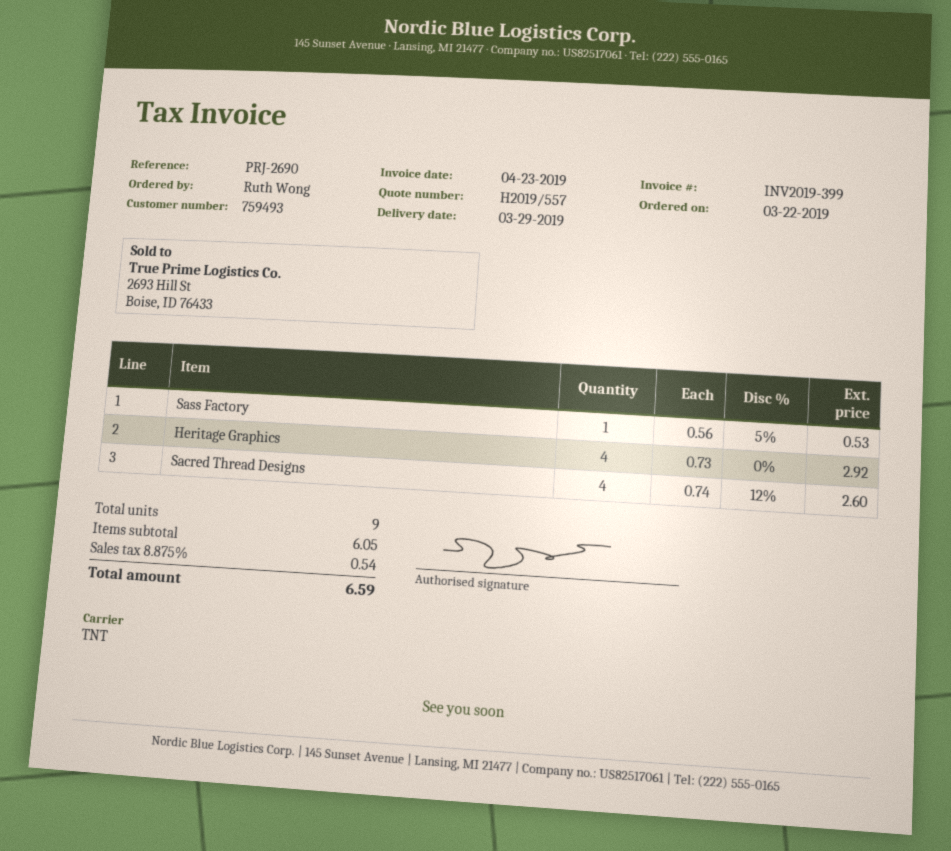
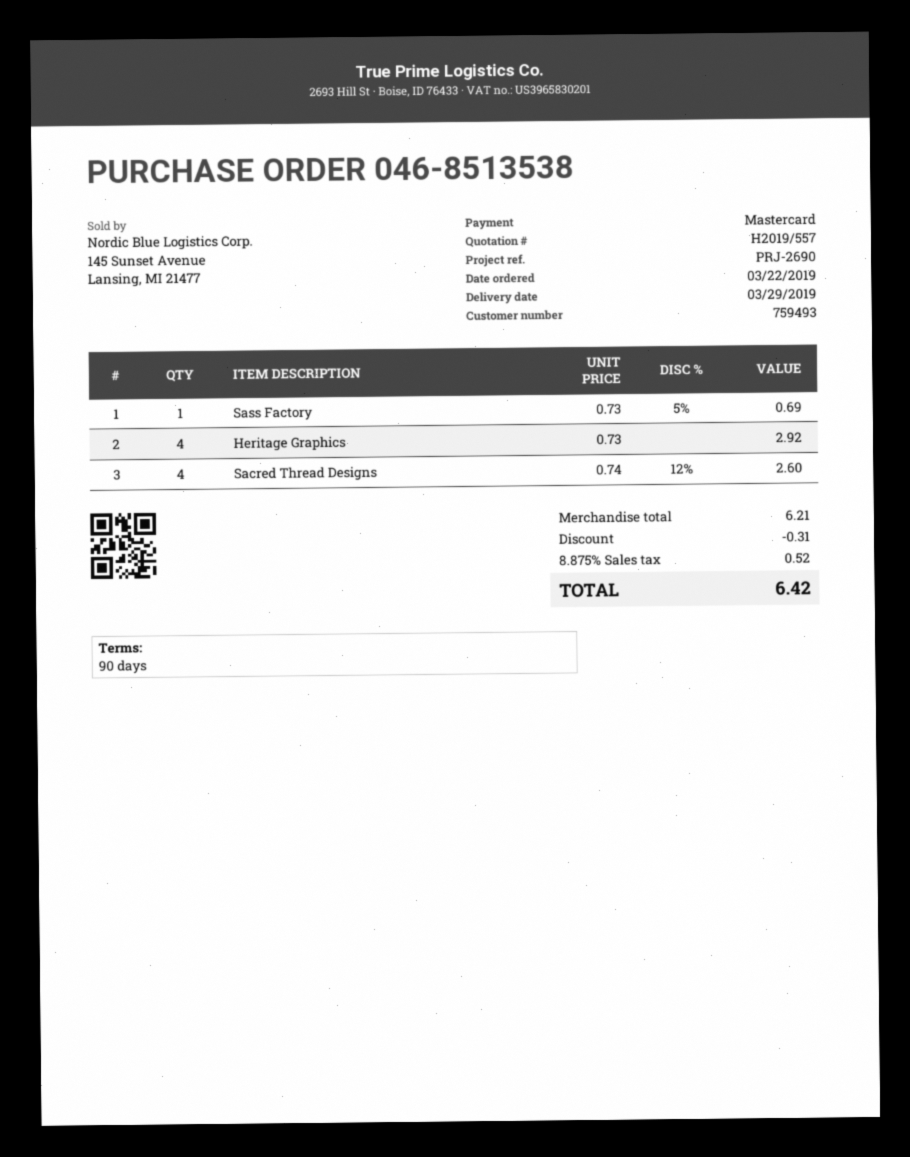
Sass Factory: 1 x 0.56 - 5% = 0.53 -> 1 x 0.73 - 5% = 0.69
subtotal: 6.05 -> 6.21
discount: none -> 0.31
tax: 8.875% = 0.54 -> 8.875% = 0.52
total: 6.59 -> 6.42

